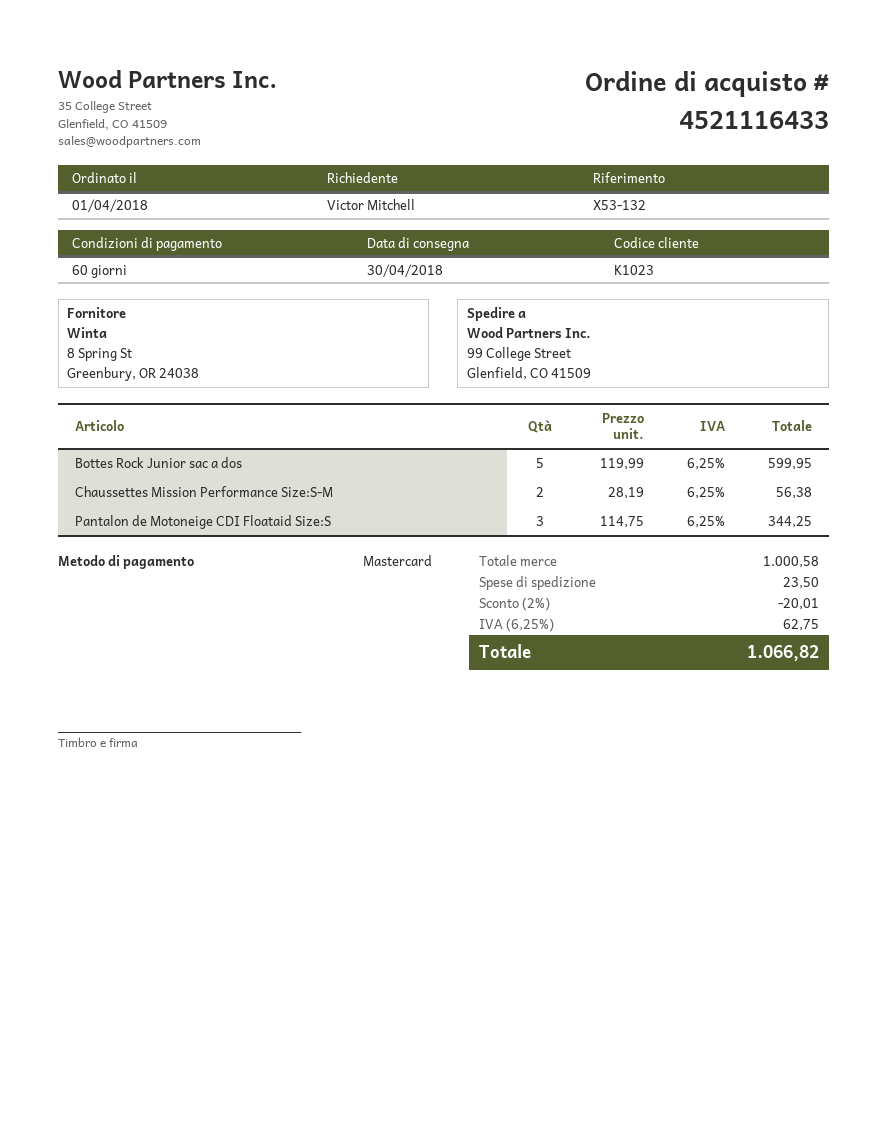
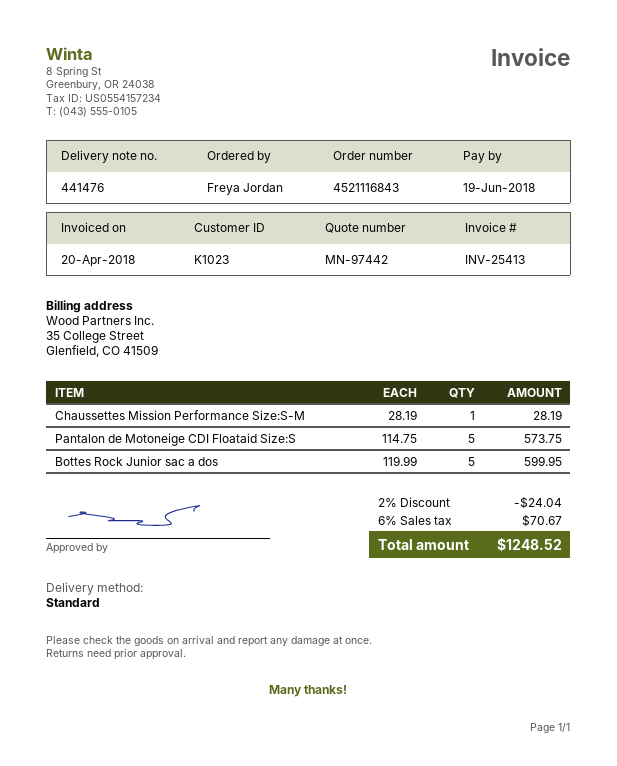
order number: 4521116433 -> 4521116843
ordered by: Victor Mitchell -> Freya Jordan
Chaussettes Mission Performance Size:S-M: 2 x 28.19 = 56.38 -> 1 x 28.19 = 28.19
Pantalon de Motoneige CDI Floataid Size:S: 3 x 114.75 = 344.25 -> 5 x 114.75 = 573.75
discount: 2% = 20.01 -> 2% = 24.04
shipping: 23.50 -> none
tax: 6.25% = 62.75 -> 6% = 70.67
total: 1066.82 -> 1248.52

